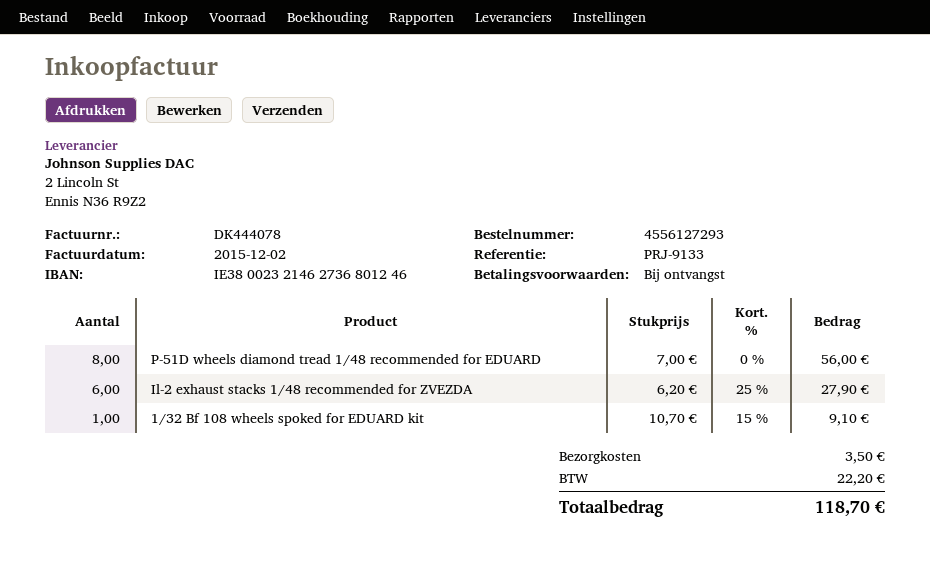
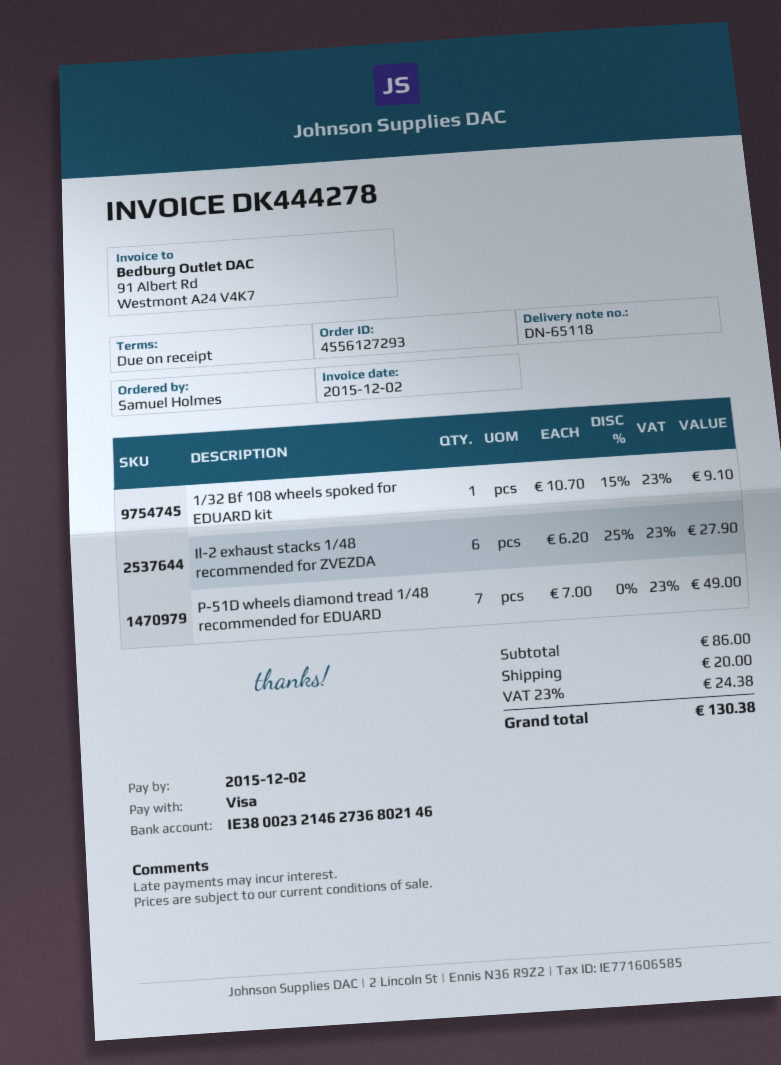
invoice number: DK444078 -> DK444278
bank account: IE38002321462736801246 -> IE38002321462736802146
P-51D wheels diamond tread 1/48 recommended for EDUARD: 8 x 7.00 = 56.00 -> 7 x 7.00 = 49.00
shipping: 3.50 -> 20.00
tax: 22.20 -> 24.38
total: 118.70 -> 130.38

